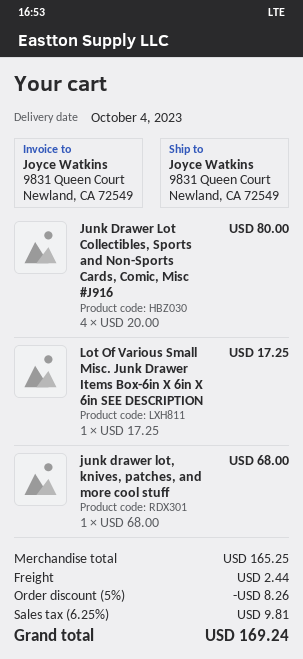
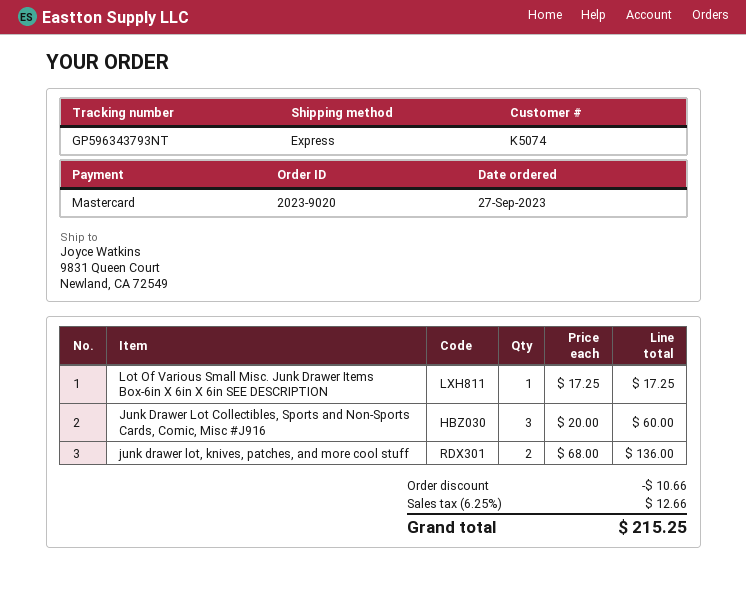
Junk Drawer Lot Collectibles, Sports and Non-Sports Cards, Comic, Misc #J916: 4 x 20.00 = 80.00 -> 3 x 20.00 = 60.00
junk drawer lot, knives, patches, and more cool stuff: 1 x 68.00 = 68.00 -> 2 x 68.00 = 136.00
discount: 8.26 -> 10.66
shipping: 2.44 -> none
tax: 6.25% = 9.81 -> 6.25% = 12.66
total: 169.24 -> 215.25

